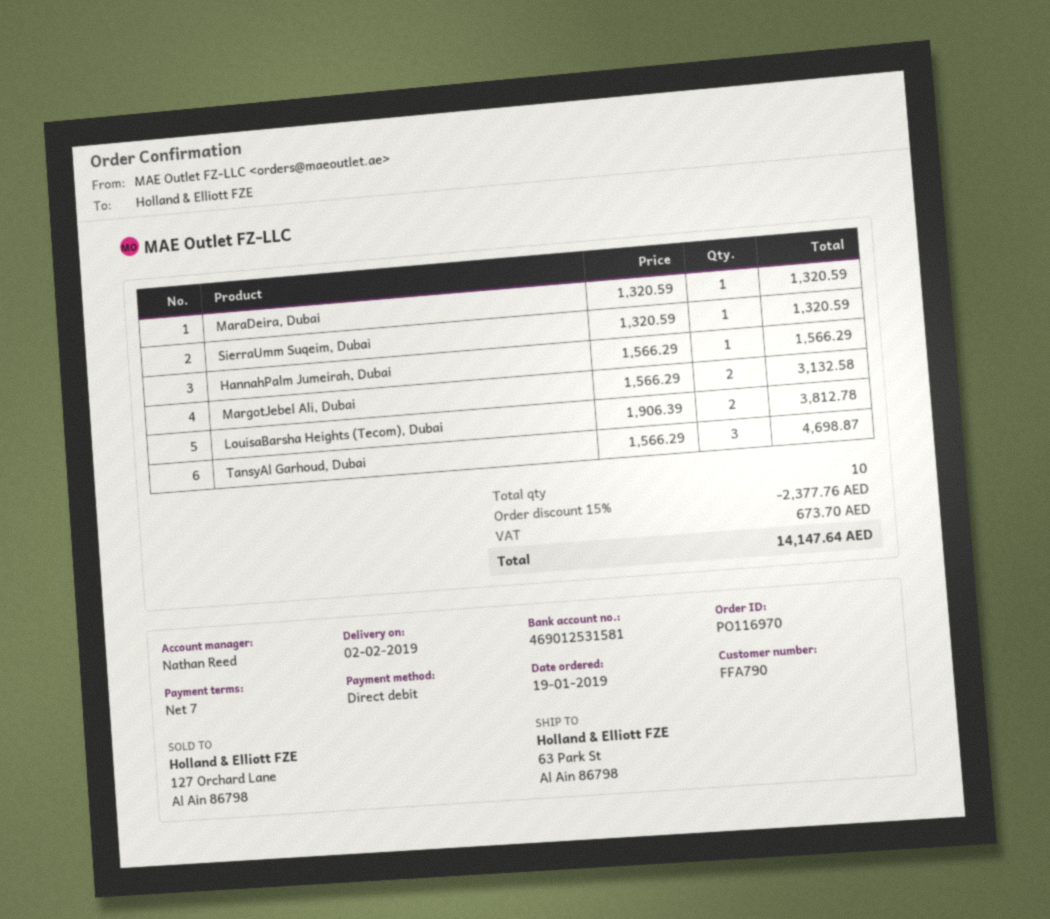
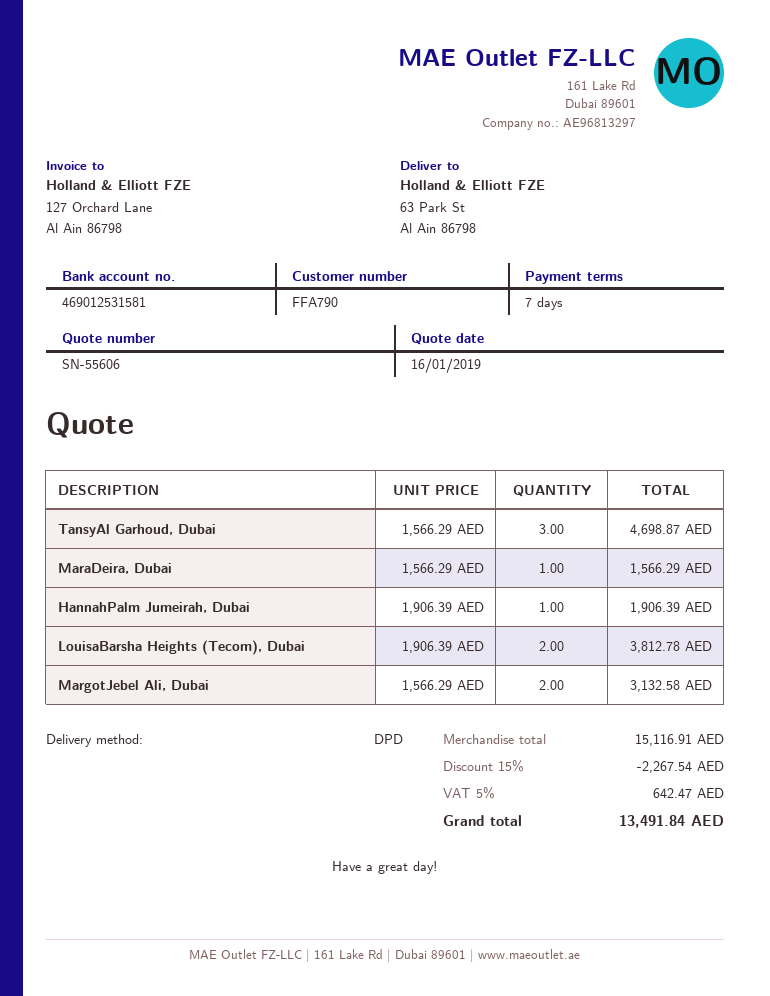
MaraDeira, Dubai: 1 x 1320.59 = 1320.59 -> 1 x 1566.29 = 1566.29
SierraUmm Suqeim, Dubai: 1 x 1320.59 = 1320.59 -> none
HannahPalm Jumeirah, Dubai: 1 x 1566.29 = 1566.29 -> 1 x 1906.39 = 1906.39
discount: 15% = 2377.76 -> 15% = 2267.54
tax: 673.70 -> 642.47
total: 14147.64 -> 13491.84

